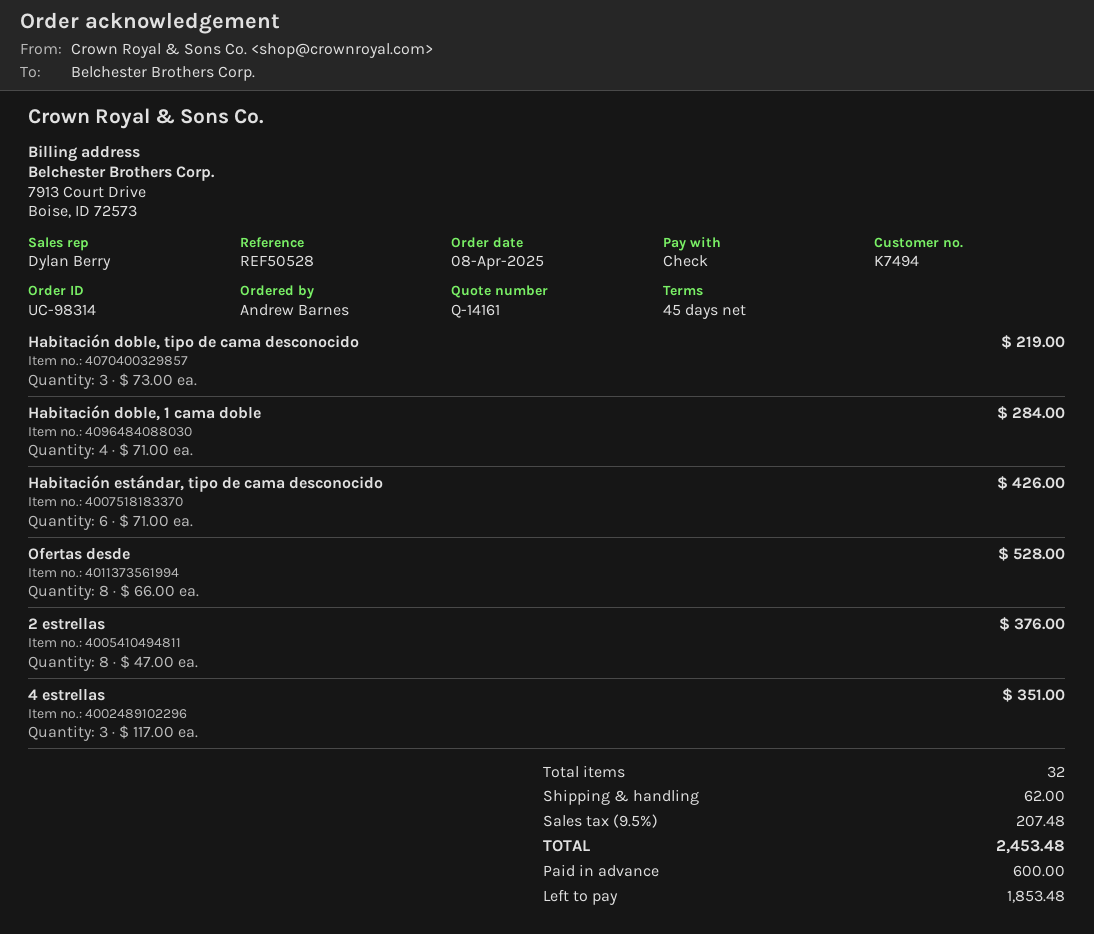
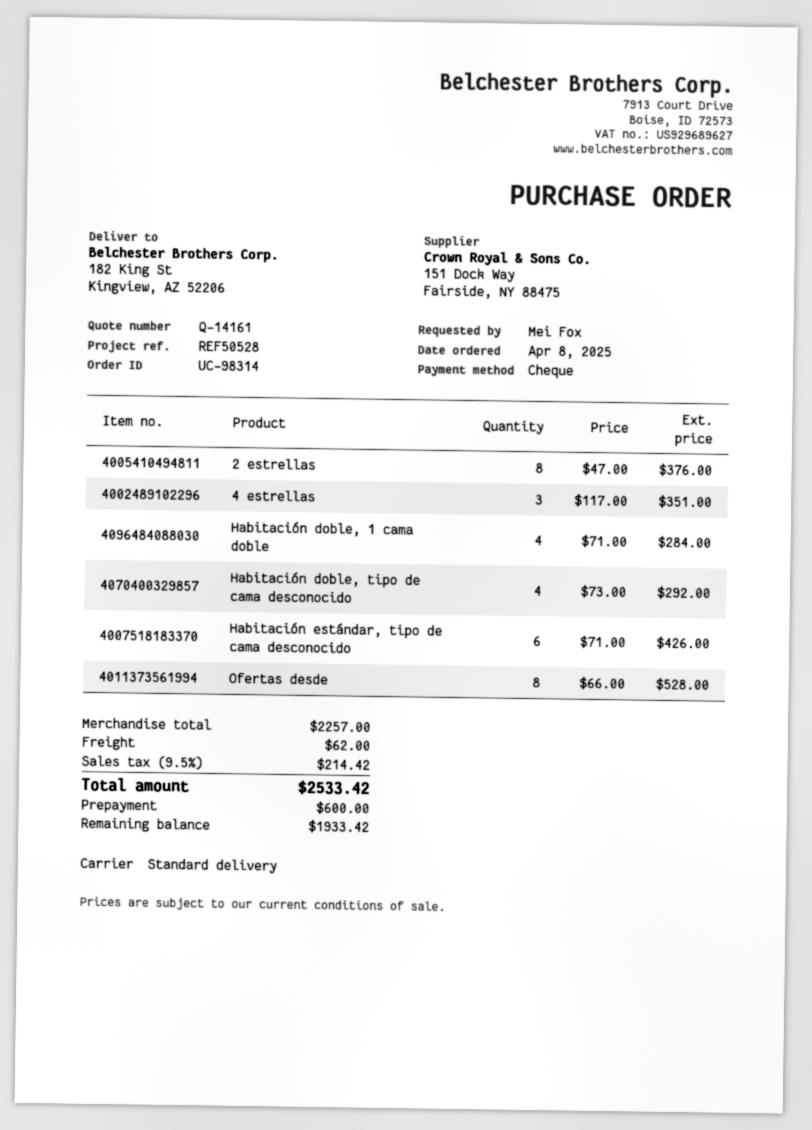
ordered by: Andrew Barnes -> Mei Fox
Habitación doble, tipo de cama desconocido: 3 x 73.00 = 219.00 -> 4 x 73.00 = 292.00
tax: 9.5% = 207.48 -> 9.5% = 214.42
total: 2453.48 -> 2533.42
balance: 1853.48 -> 1933.42

